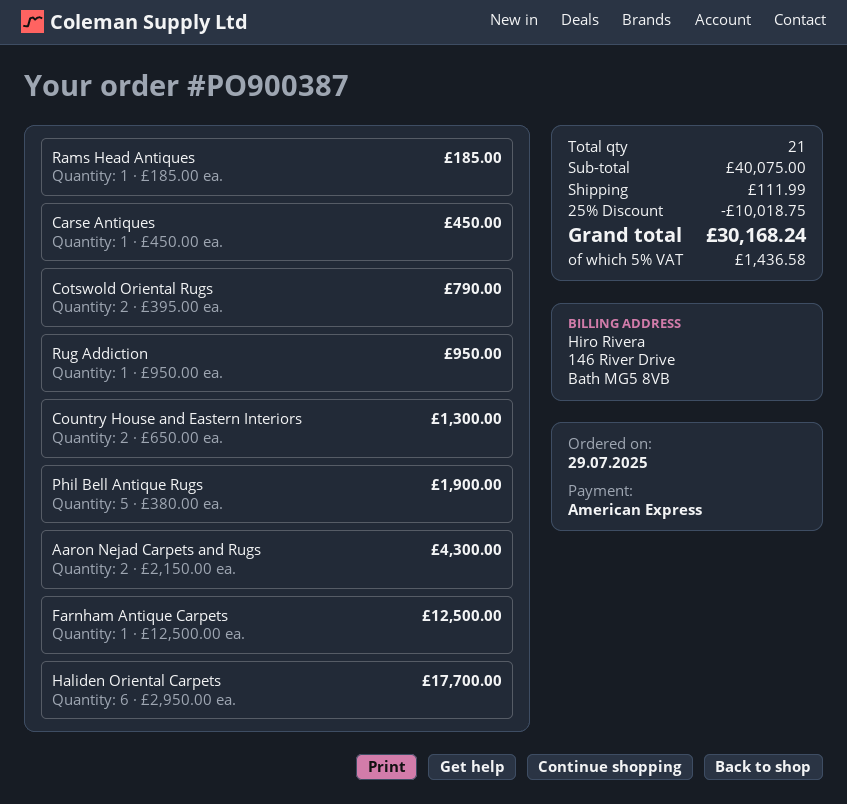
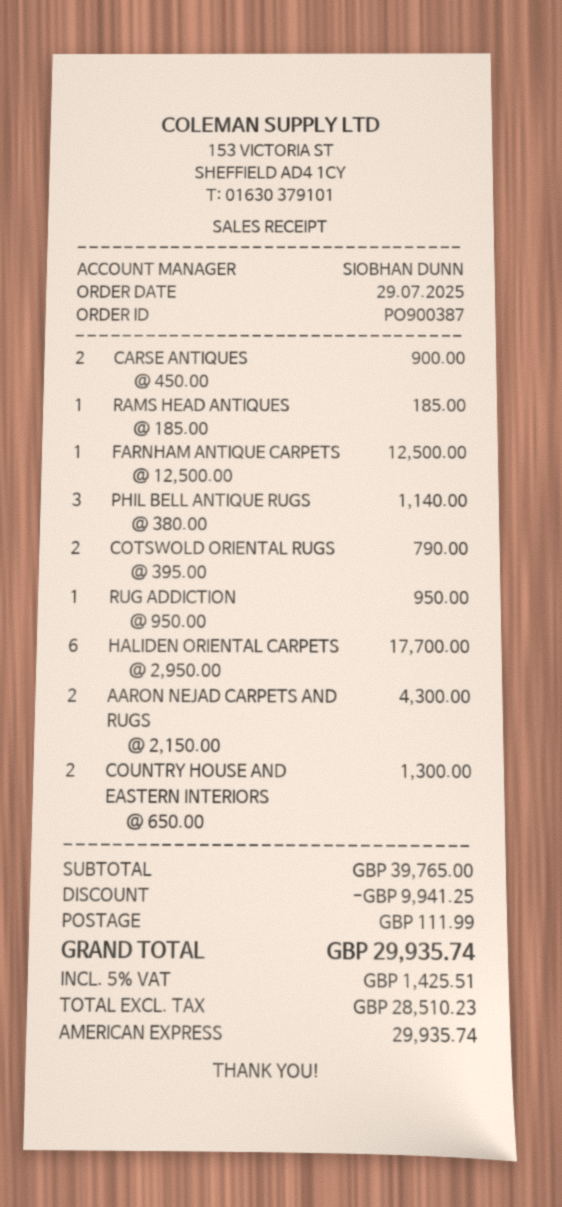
Carse Antiques: 1 x 450.00 = 450.00 -> 2 x 450.00 = 900.00
Phil Bell Antique Rugs: 5 x 380.00 = 1900.00 -> 3 x 380.00 = 1140.00
subtotal: 40075.00 -> 39765.00
discount: 10018.75 -> 9941.25
tax: 5% = 1436.58 -> 5% = 1425.51
total: 30168.24 -> 29935.74

